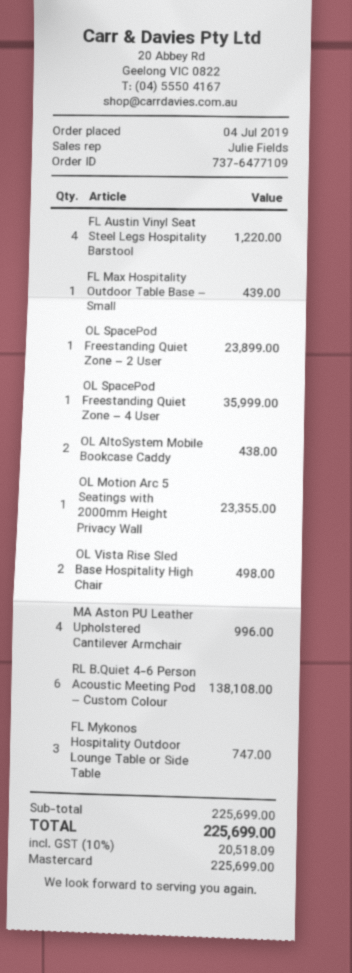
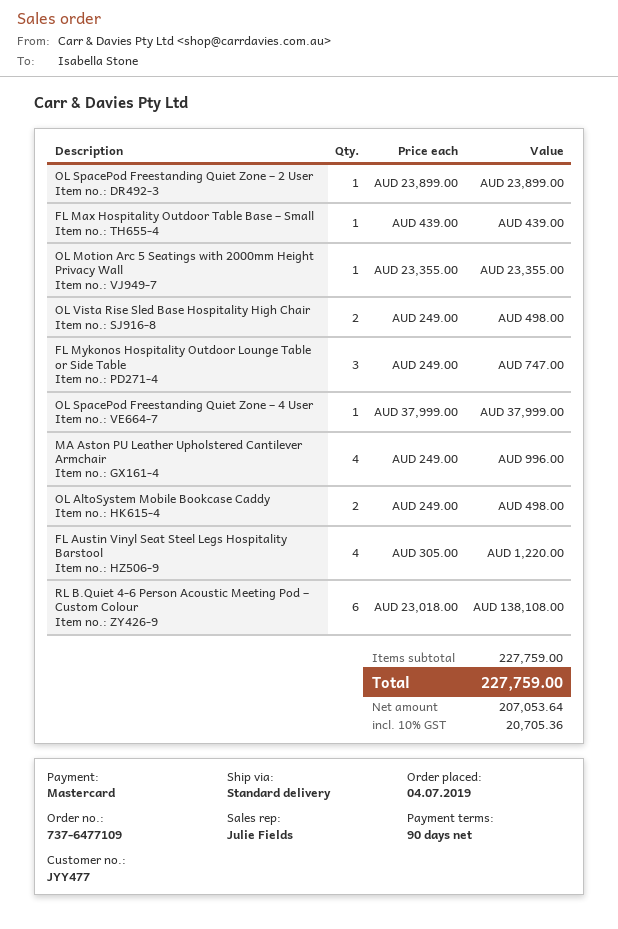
OL SpacePod Freestanding Quiet Zone – 4 User: 1 for 35999.00 -> 1 for 37999.00
OL AltoSystem Mobile Bookcase Caddy: 2 for 438.00 -> 2 for 498.00
subtotal: 225699.00 -> 227759.00
tax: 10% = 20518.09 -> 10% = 20705.36
total: 225699.00 -> 227759.00

